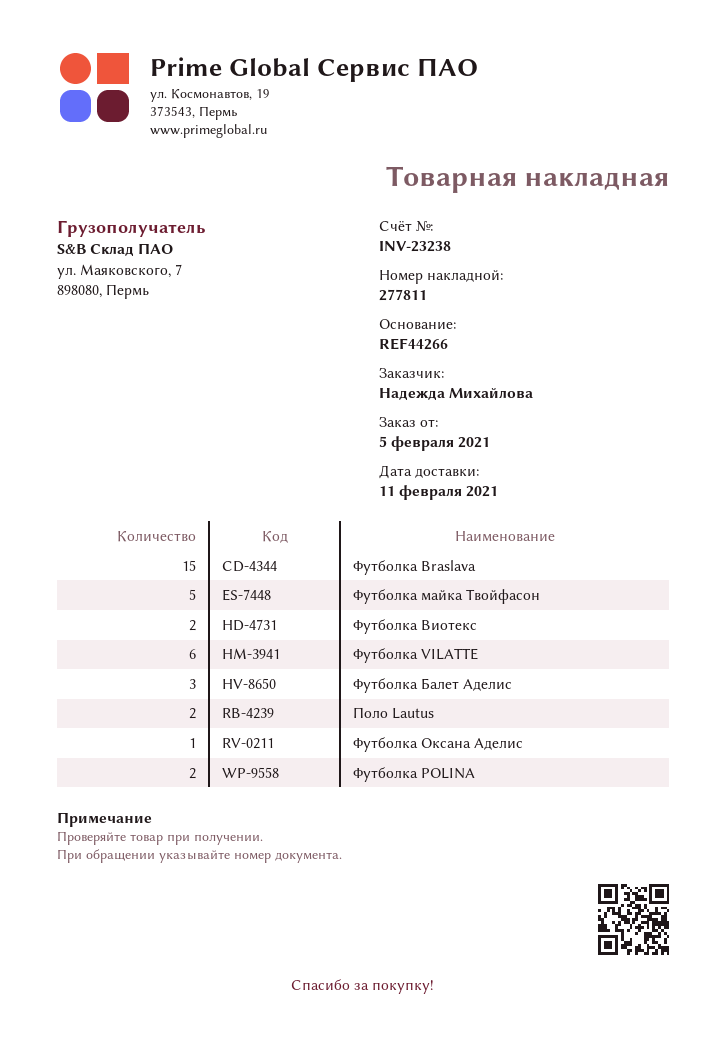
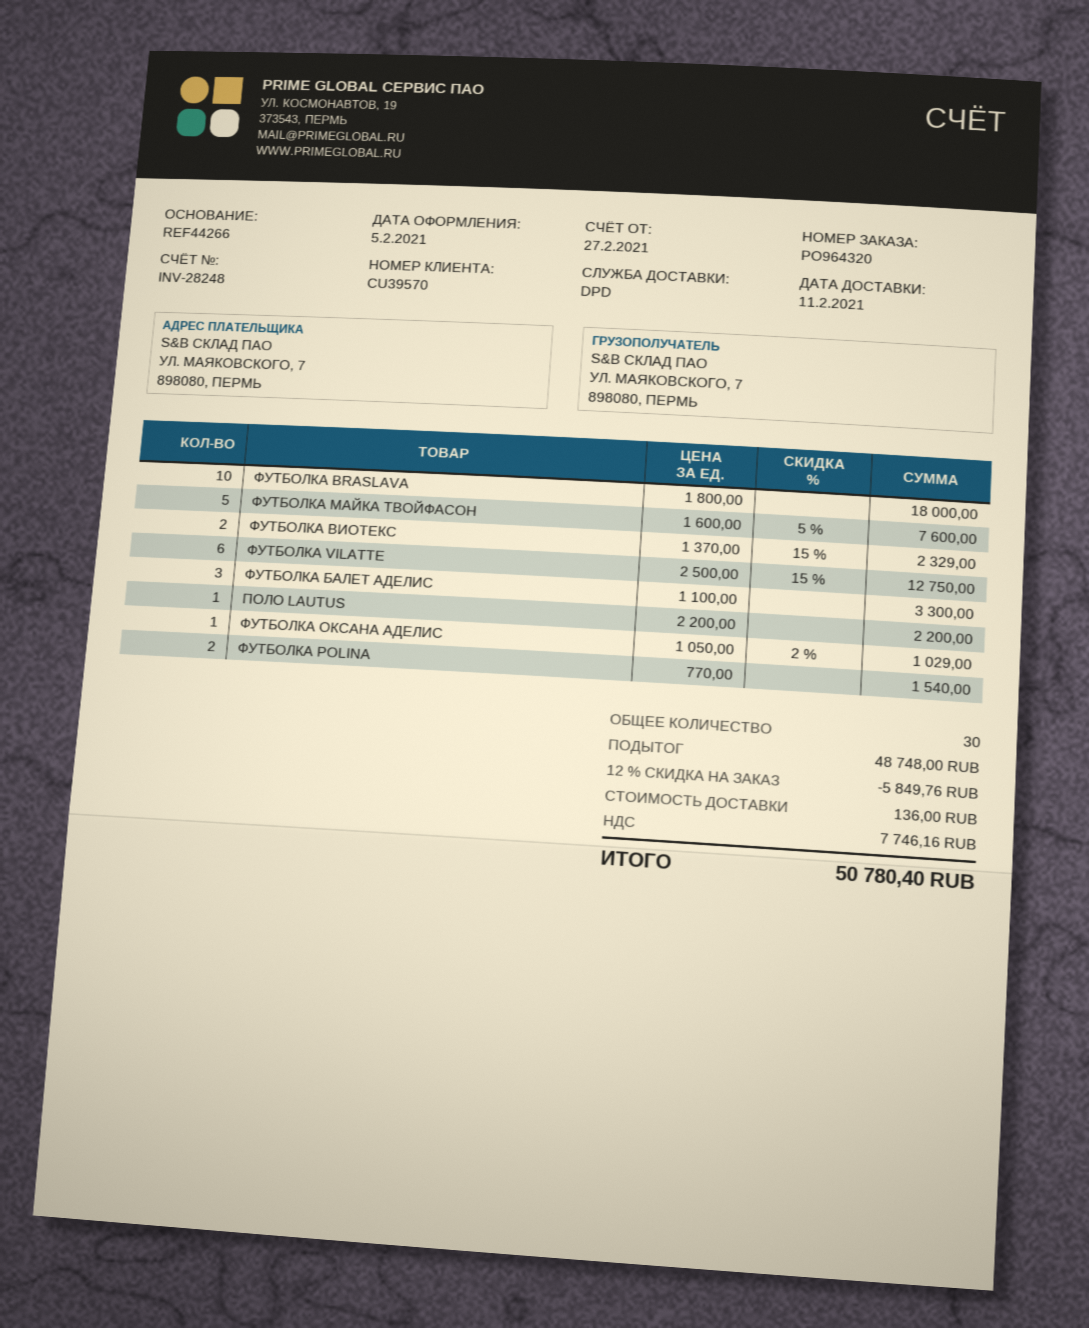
invoice number: INV-23238 -> INV-28248
Футболка Braslava: 15 -> 10
Поло Lautus: 2 -> 1

